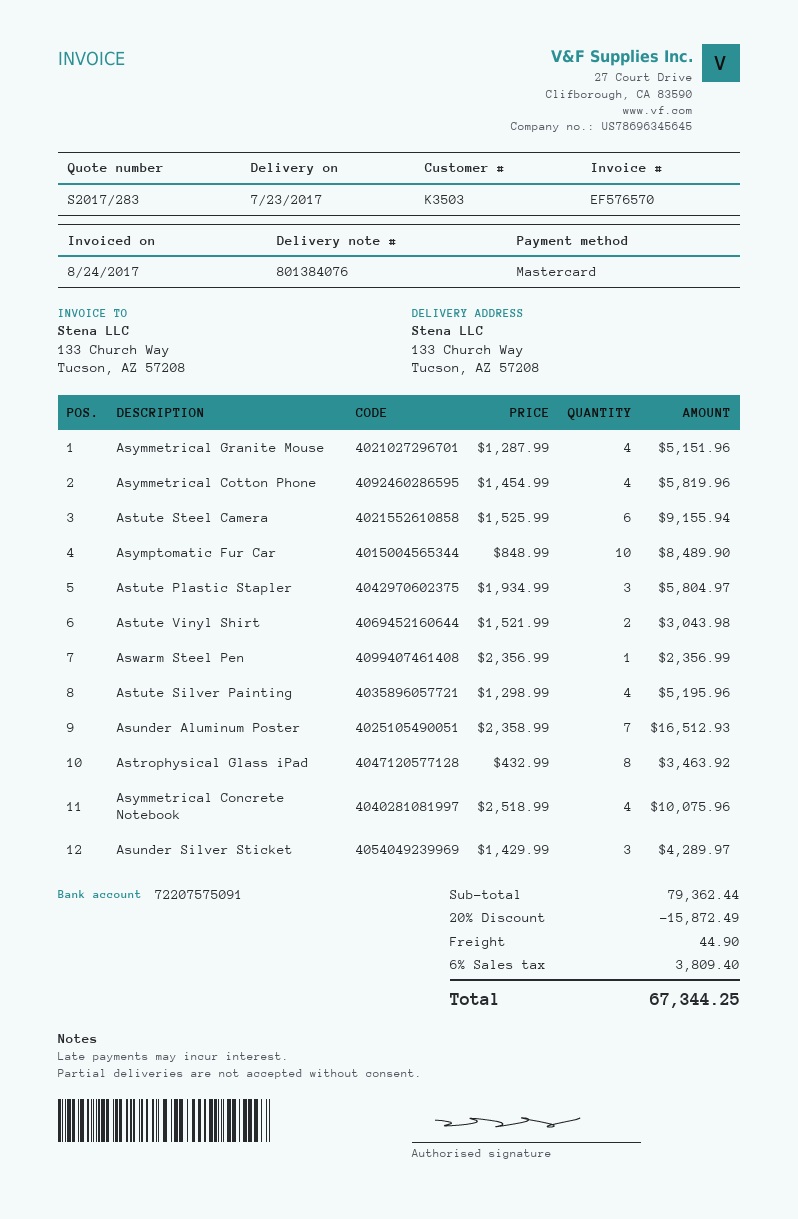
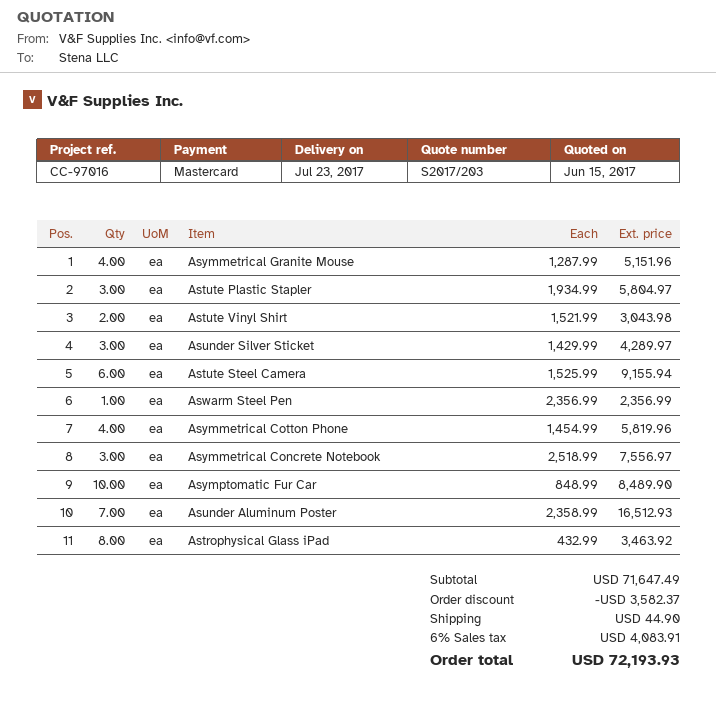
quote number: S2017/283 -> S2017/203
Astute Silver Painting: 4 x 1298.99 = 5195.96 -> none
Asymmetrical Concrete Notebook: 4 x 2518.99 = 10075.96 -> 3 x 2518.99 = 7556.97
subtotal: 79362.44 -> 71647.49
discount: 15872.49 -> 3582.37
tax: 6% = 3809.40 -> 6% = 4083.91
total: 67344.25 -> 72193.93

